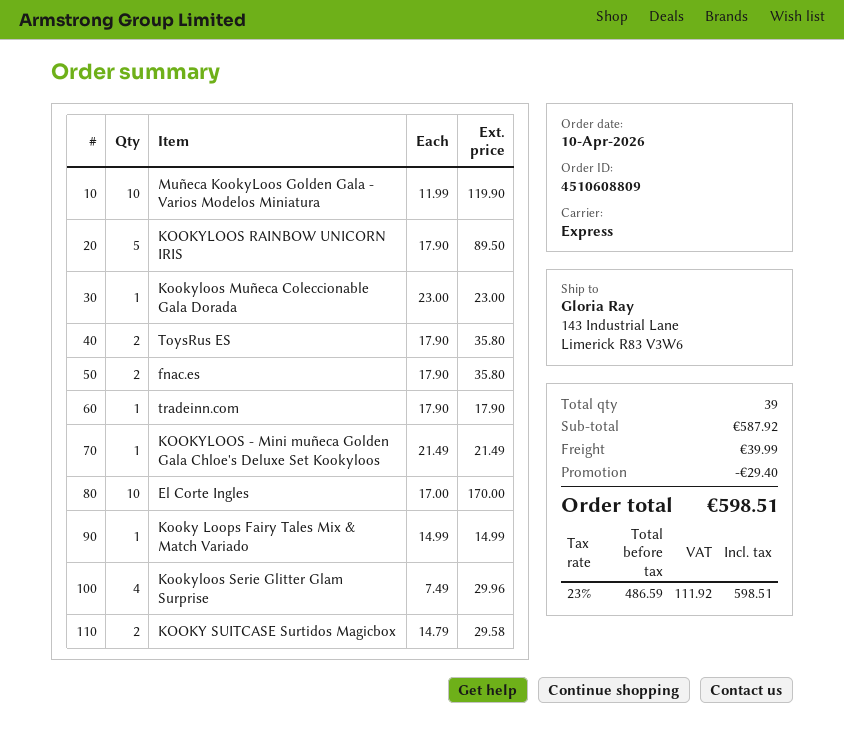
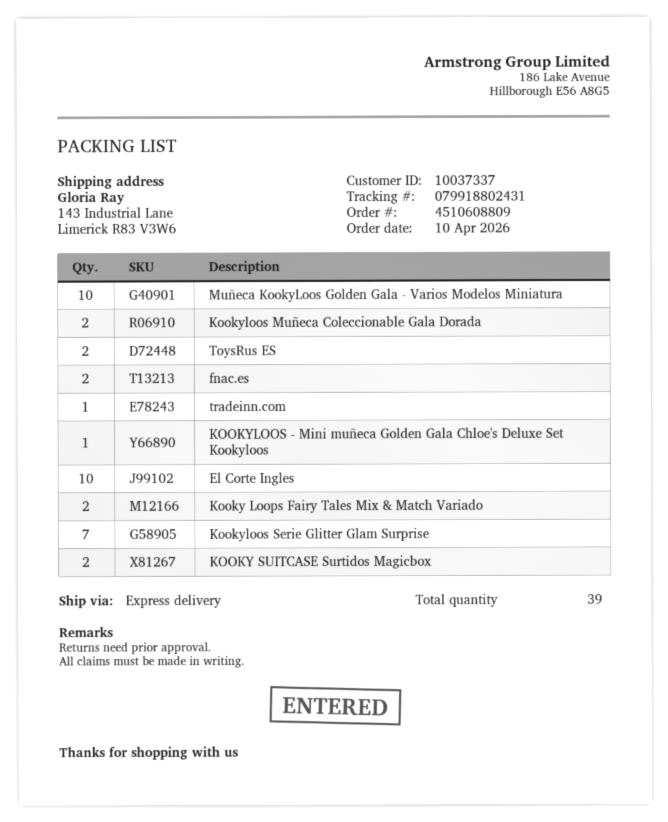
KOOKYLOOS RAINBOW UNICORN IRIS: 5 -> none
Kookyloos Muñeca Coleccionable Gala Dorada: 1 -> 2
Kooky Loops Fairy Tales Mix & Match Variado: 1 -> 2
Kookyloos Serie Glitter Glam Surprise: 4 -> 7

